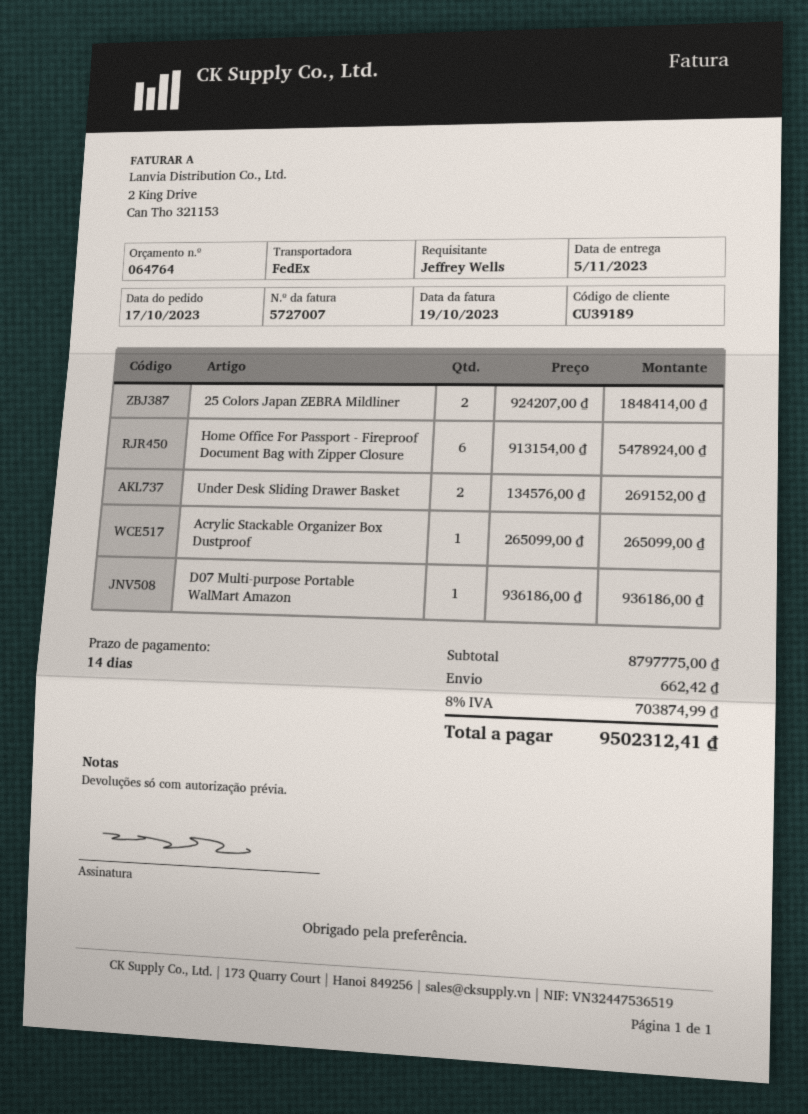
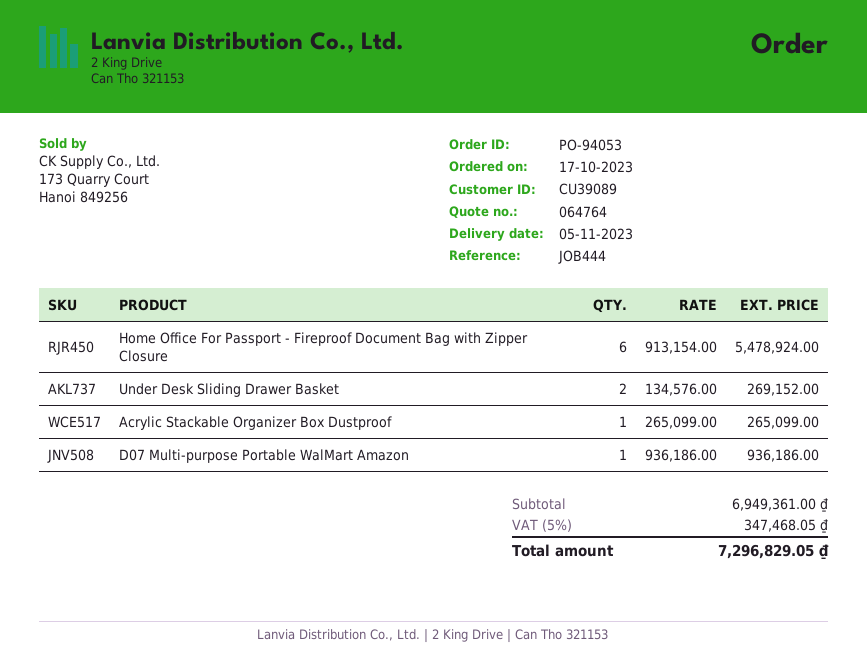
customer number: CU39189 -> CU39089
25 Colors Japan ZEBRA Mildliner: 2 x 924207.00 = 1848414.00 -> none
subtotal: 8797775.00 -> 6949361.00
shipping: 662.42 -> none
tax: 8% = 703874.99 -> 5% = 347468.05
total: 9502312.41 -> 7296829.05

